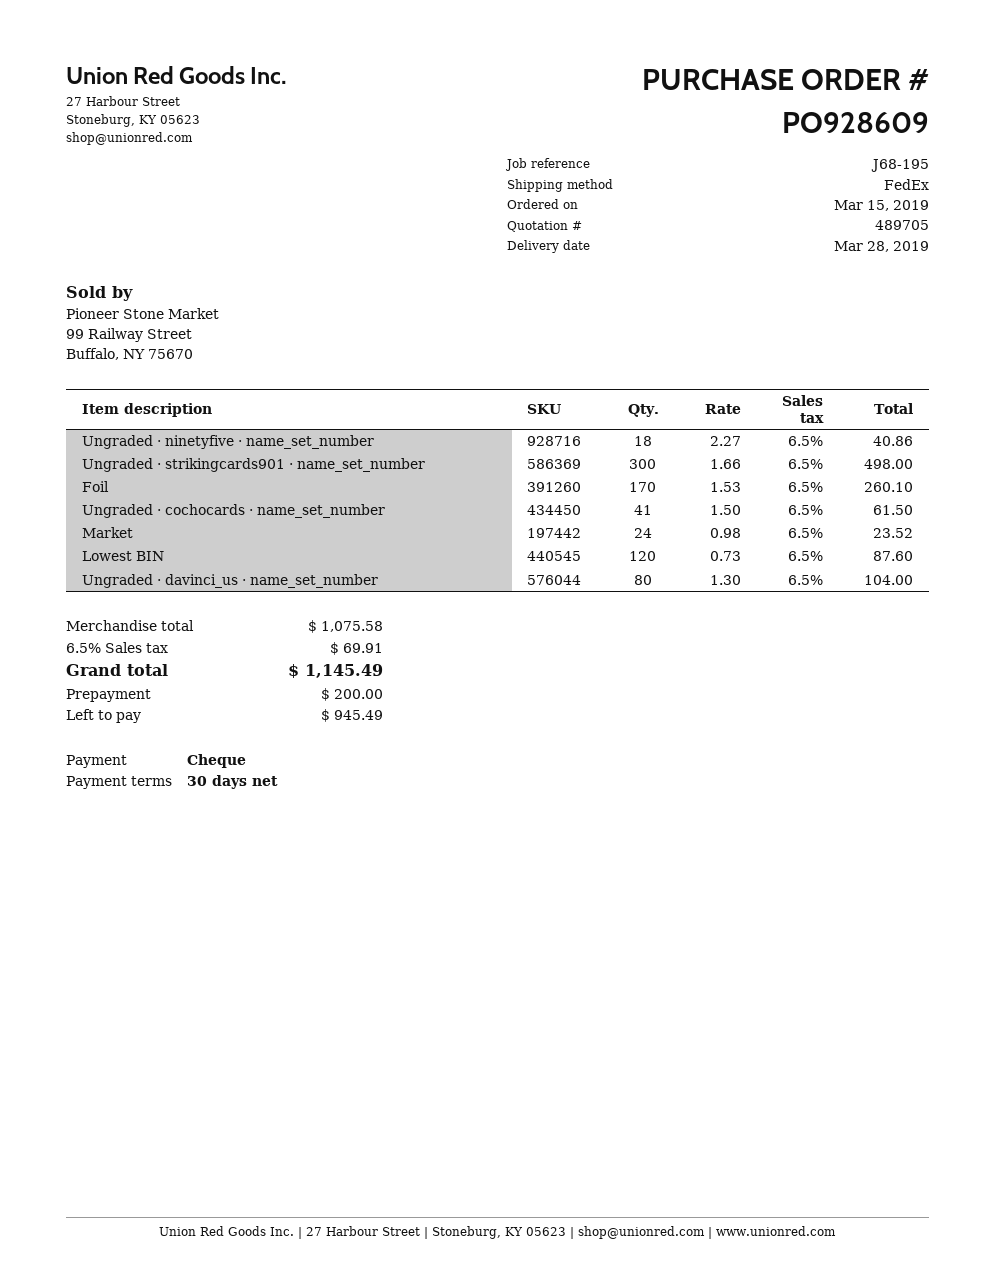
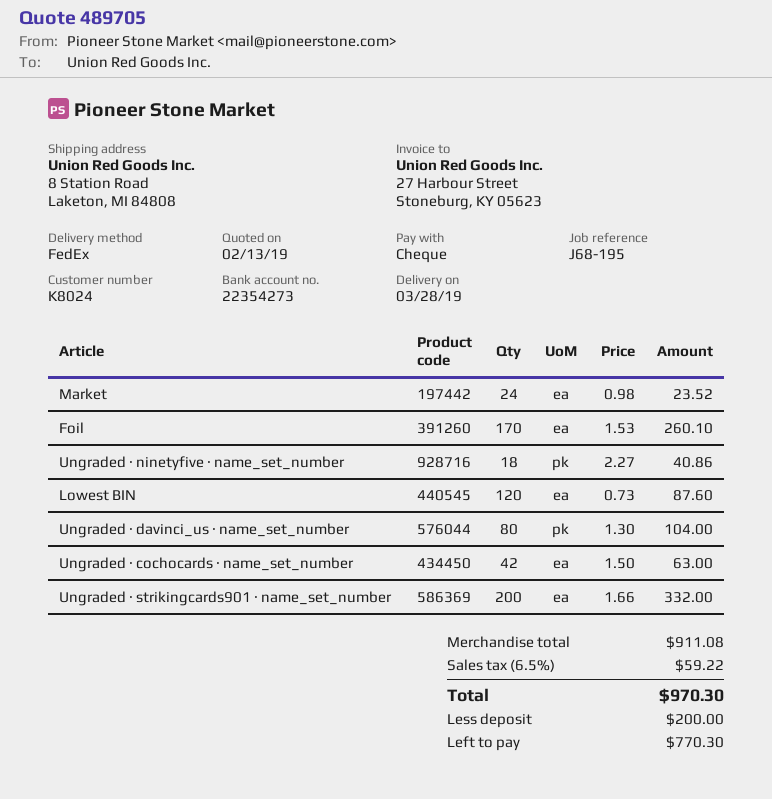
Ungraded · strikingcards901 · name_set_number: 300 x 1.66 = 498.00 -> 200 x 1.66 = 332.00
Ungraded · cochocards · name_set_number: 41 x 1.50 = 61.50 -> 42 x 1.50 = 63.00
subtotal: 1075.58 -> 911.08
tax: 6.5% = 69.91 -> 6.5% = 59.22
total: 1145.49 -> 970.30
balance: 945.49 -> 770.30

